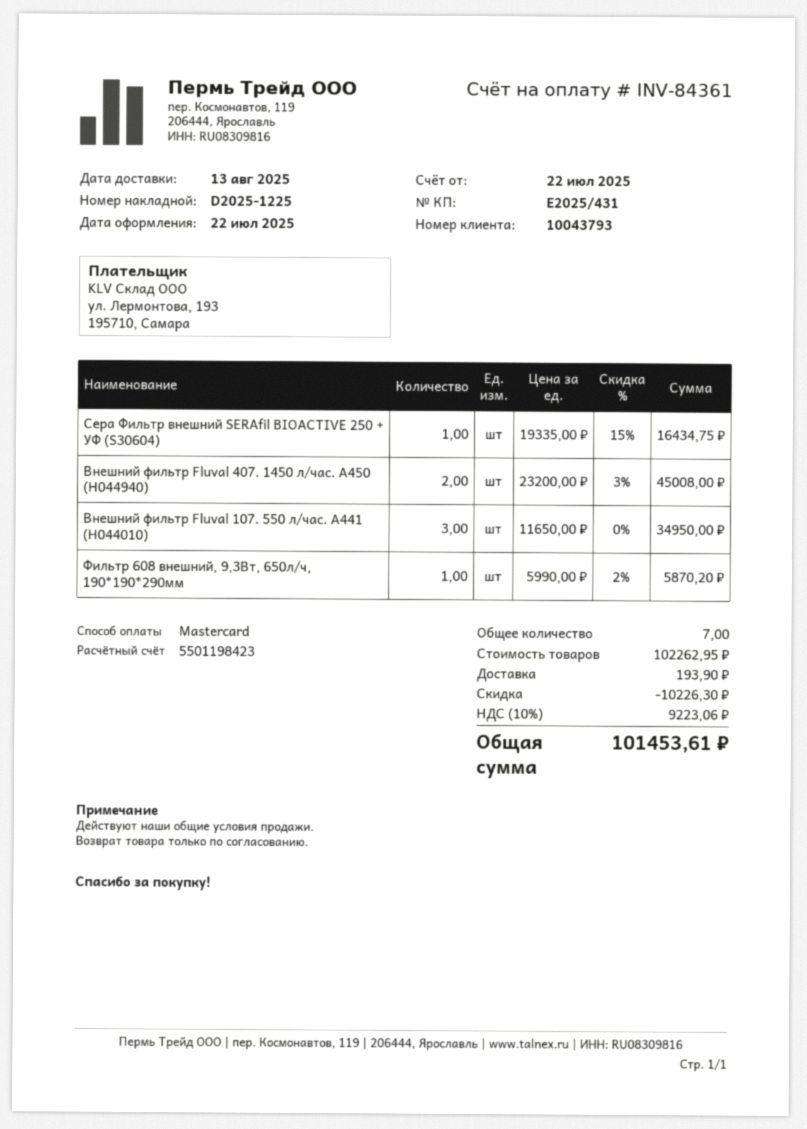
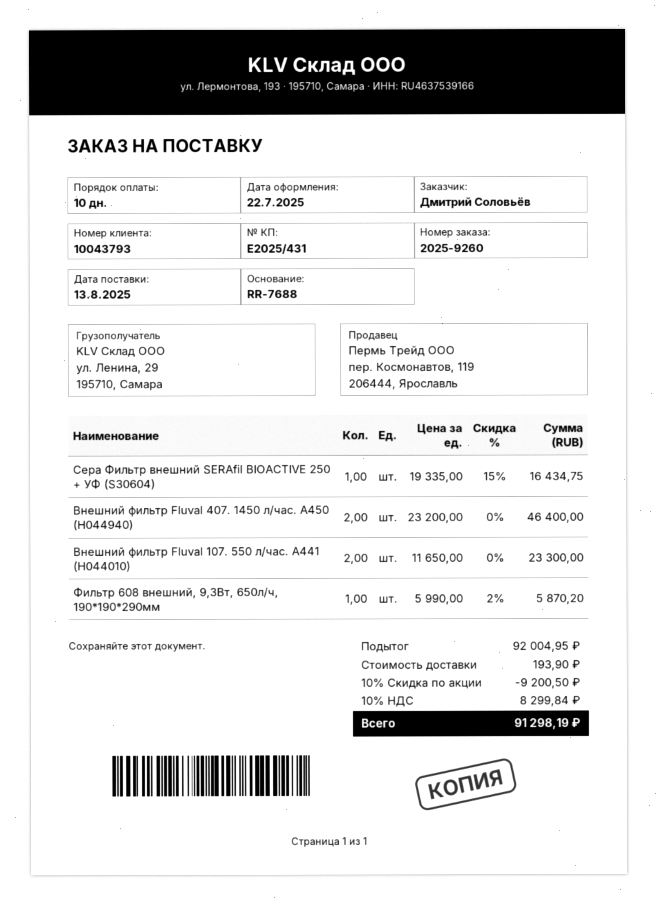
Внешний фильтр Fluval 407. 1450 л/час. A450 (H044940): 2 x 23200.00 - 3% = 45008.00 -> 2 x 23200.00 = 46400.00
Внешний фильтр Fluval 107. 550 л/час. A441 (H044010): 3 x 11650.00 = 34950.00 -> 2 x 11650.00 = 23300.00
subtotal: 102262.95 -> 92004.95
discount: 10226.30 -> 9200.50
tax: 10% = 9223.06 -> 10% = 8299.84
total: 101453.61 -> 91298.19

